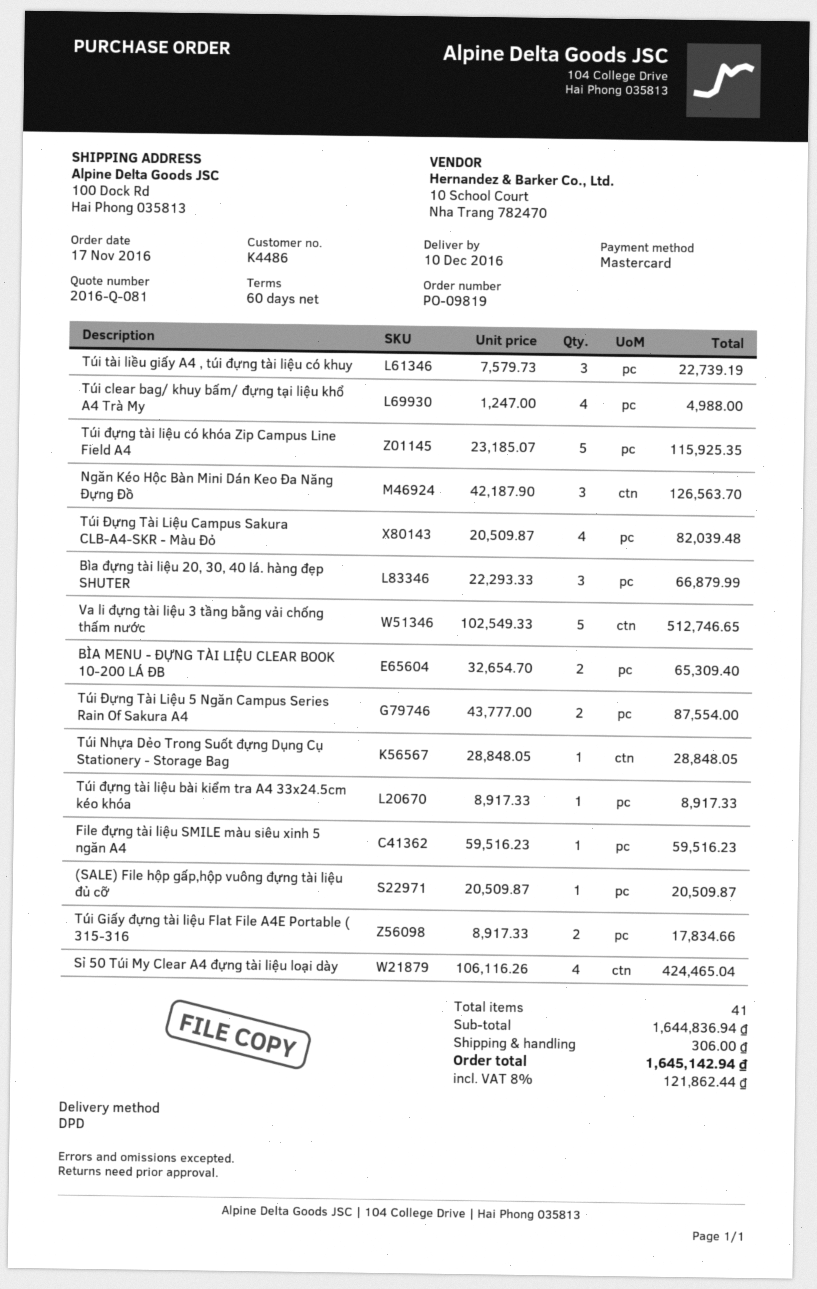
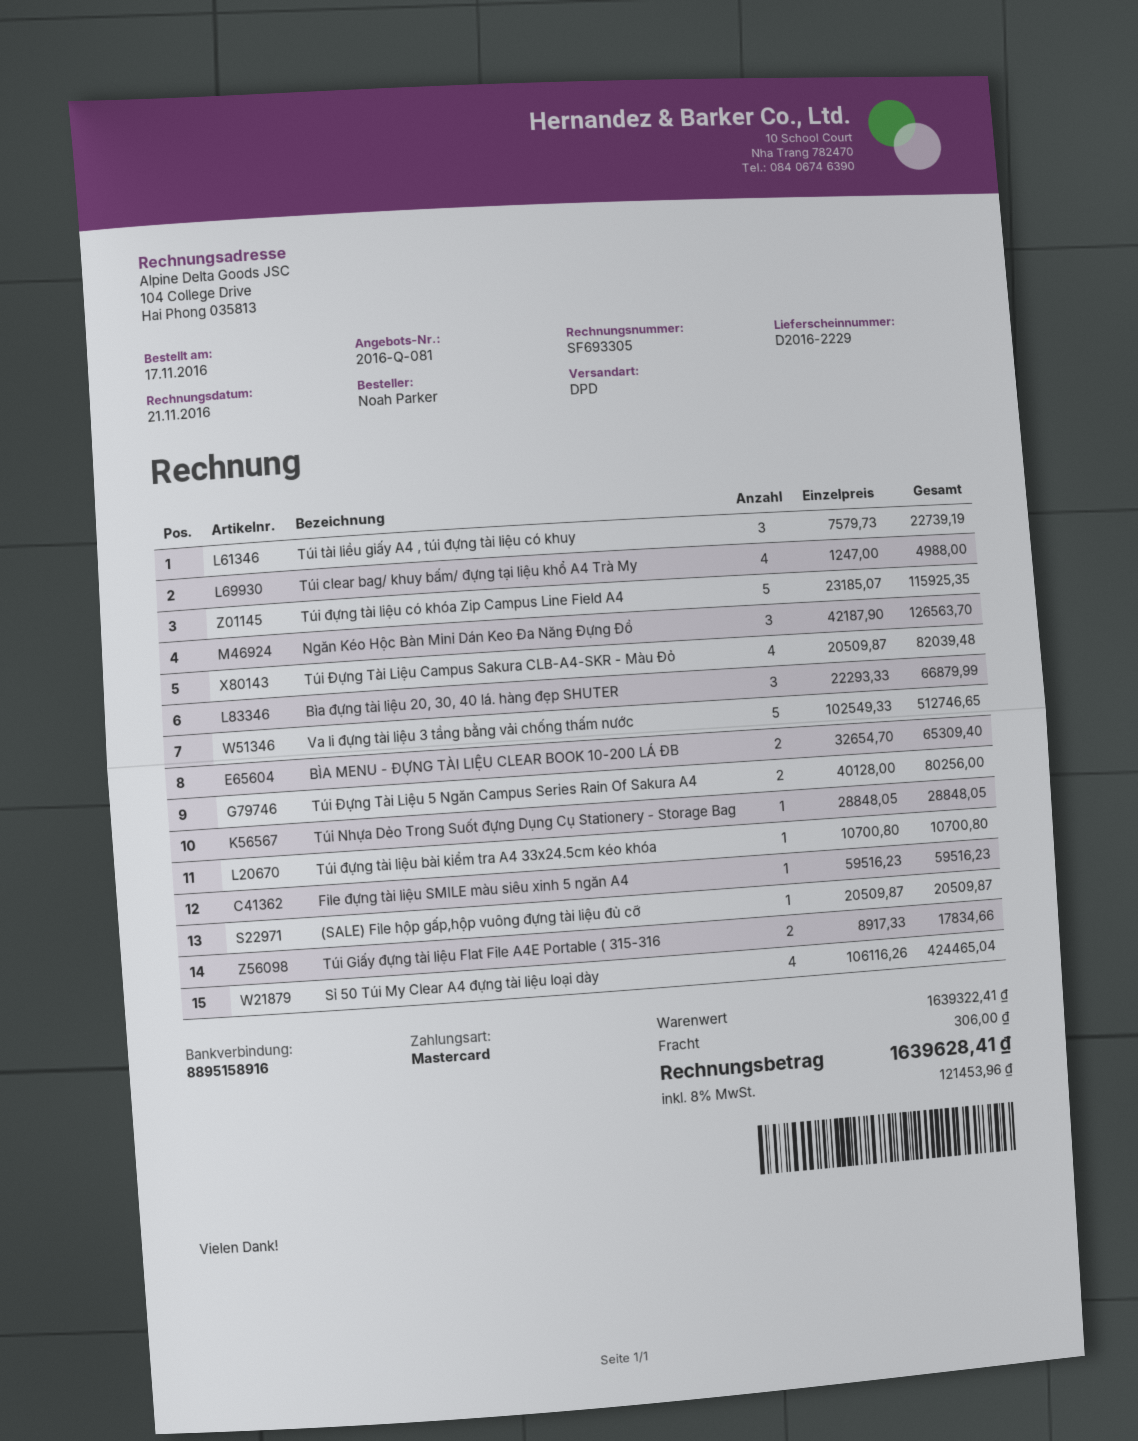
Túi Đựng Tài Liệu 5 Ngăn Campus Series Rain Of Sakura A4: 2 x 43777.00 = 87554.00 -> 2 x 40128.00 = 80256.00
Túi đựng tài liệu bài kiểm tra A4 33x24.5cm kéo khóa: 1 x 8917.33 = 8917.33 -> 1 x 10700.80 = 10700.80
subtotal: 1644836.94 -> 1639322.41
tax: 8% = 121862.44 -> 8% = 121453.96
total: 1645142.94 -> 1639628.41

